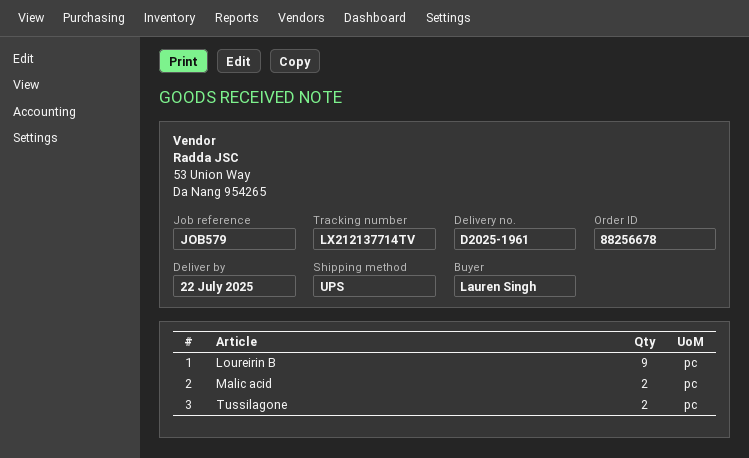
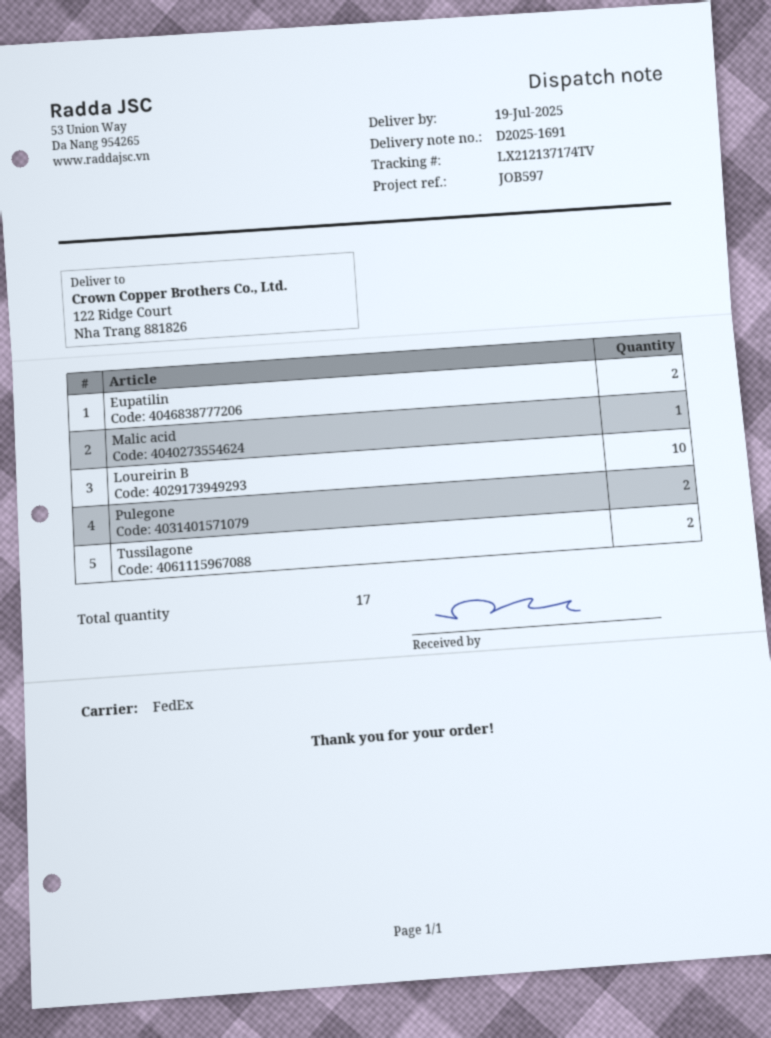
delivery note number: D2025-1961 -> D2025-1691
delivery date: 2025-07-22 -> 2025-07-19
reference: JOB579 -> JOB597
shipping method: UPS -> FedEx
tracking number: LX212137714TV -> LX212137174TV
Loureirin B: 9 -> 10
Malic acid: 2 -> 1
Eupatilin: none -> 2
Pulegone: none -> 2

